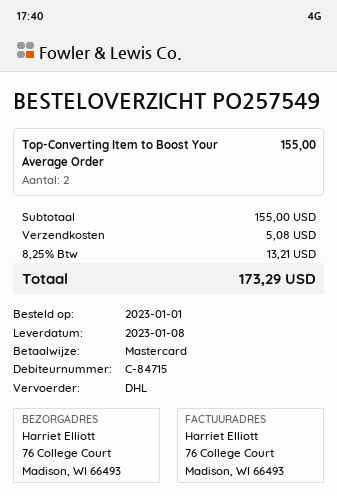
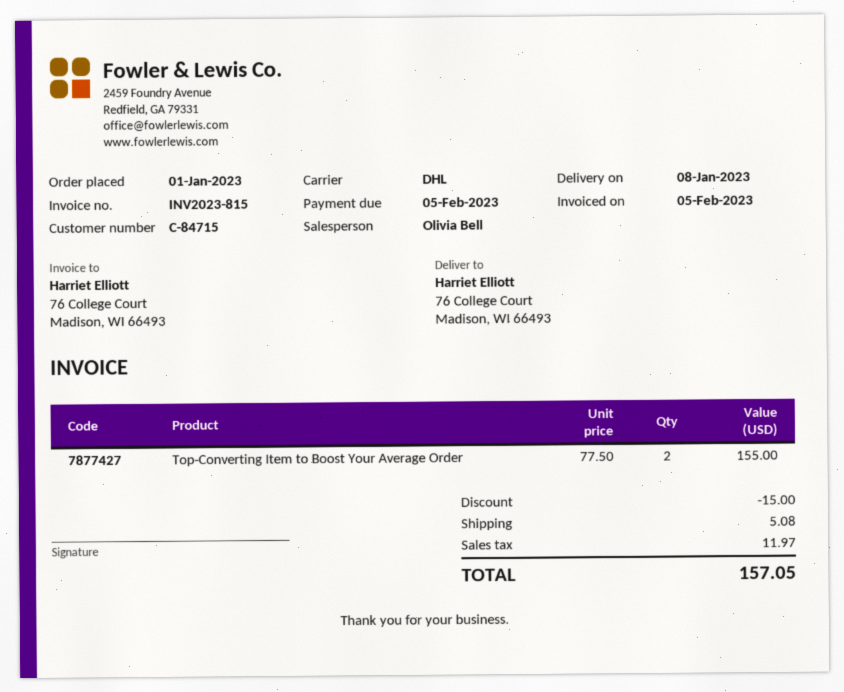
discount: none -> 15.00
tax: 13.21 -> 11.97
total: 173.29 -> 157.05

